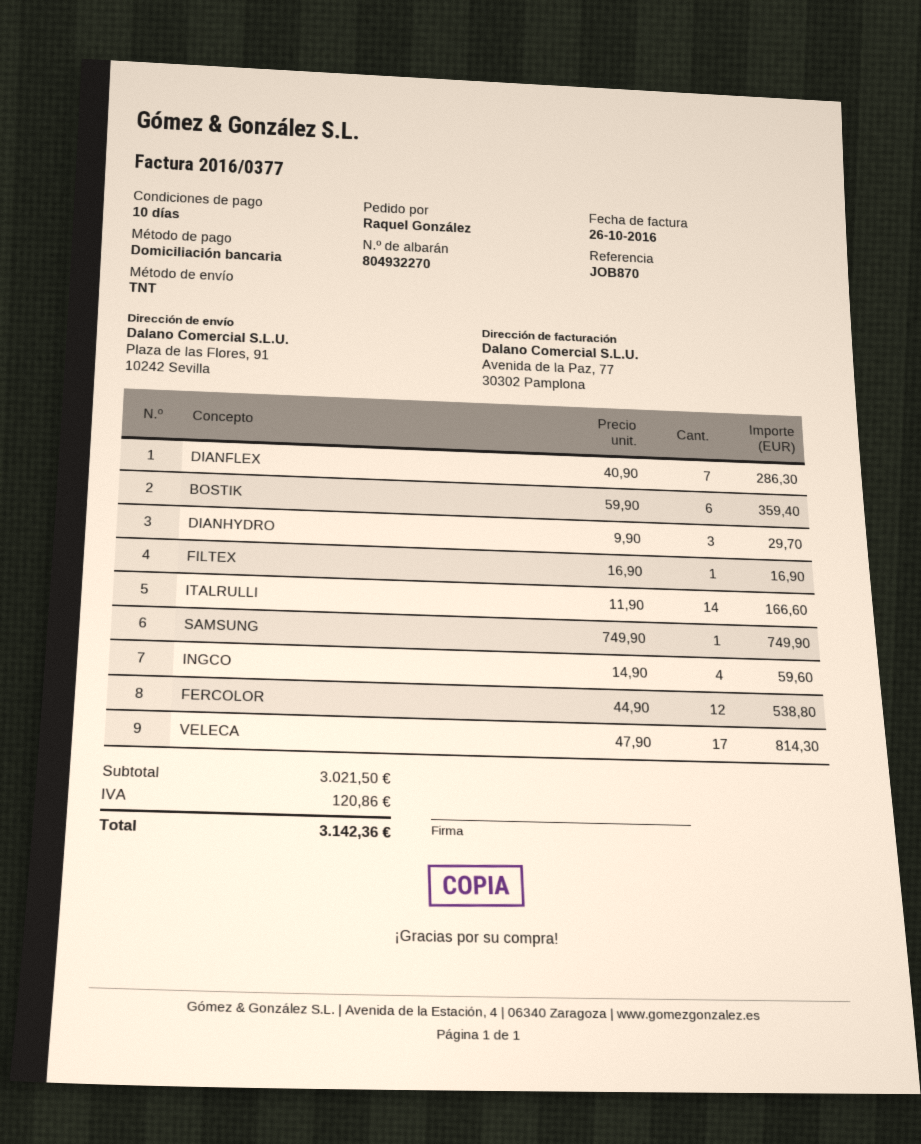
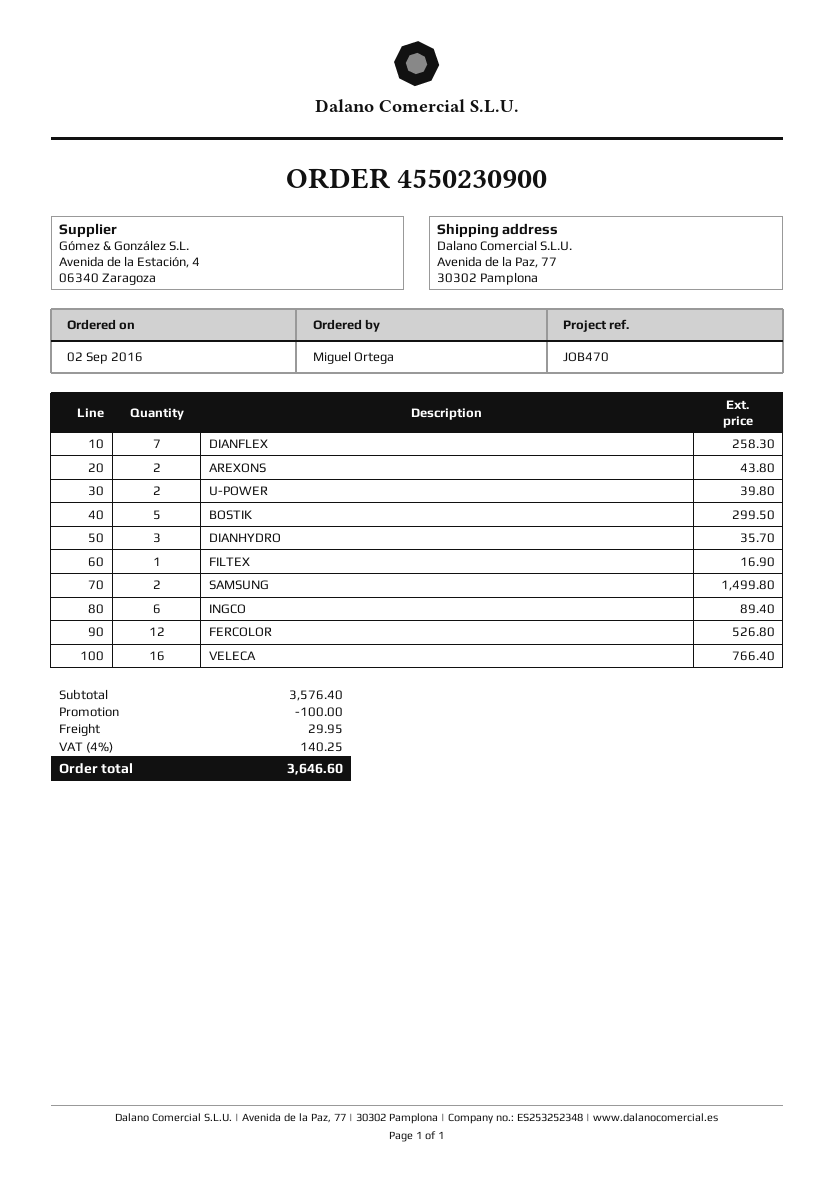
reference: JOB870 -> JOB470
ordered by: Raquel González -> Miguel Ortega
ship to: Plaza de las Flores, 91, 10242 Sevilla -> Avenida de la Paz, 77, 30302 Pamplona
DIANFLEX: 7 for 286.30 -> 7 for 258.30
BOSTIK: 6 for 359.40 -> 5 for 299.50
DIANHYDRO: 3 for 29.70 -> 3 for 35.70
ITALRULLI: 14 for 166.60 -> none
SAMSUNG: 1 for 749.90 -> 2 for 1499.80
INGCO: 4 for 59.60 -> 6 for 89.40
FERCOLOR: 12 for 538.80 -> 12 for 526.80
VELECA: 17 for 814.30 -> 16 for 766.40
AREXONS: none -> 2 for 43.80
U-POWER: none -> 2 for 39.80
subtotal: 3021.50 -> 3576.40
discount: none -> 100.00
shipping: none -> 29.95
tax: 120.86 -> 140.25
total: 3142.36 -> 3646.60

